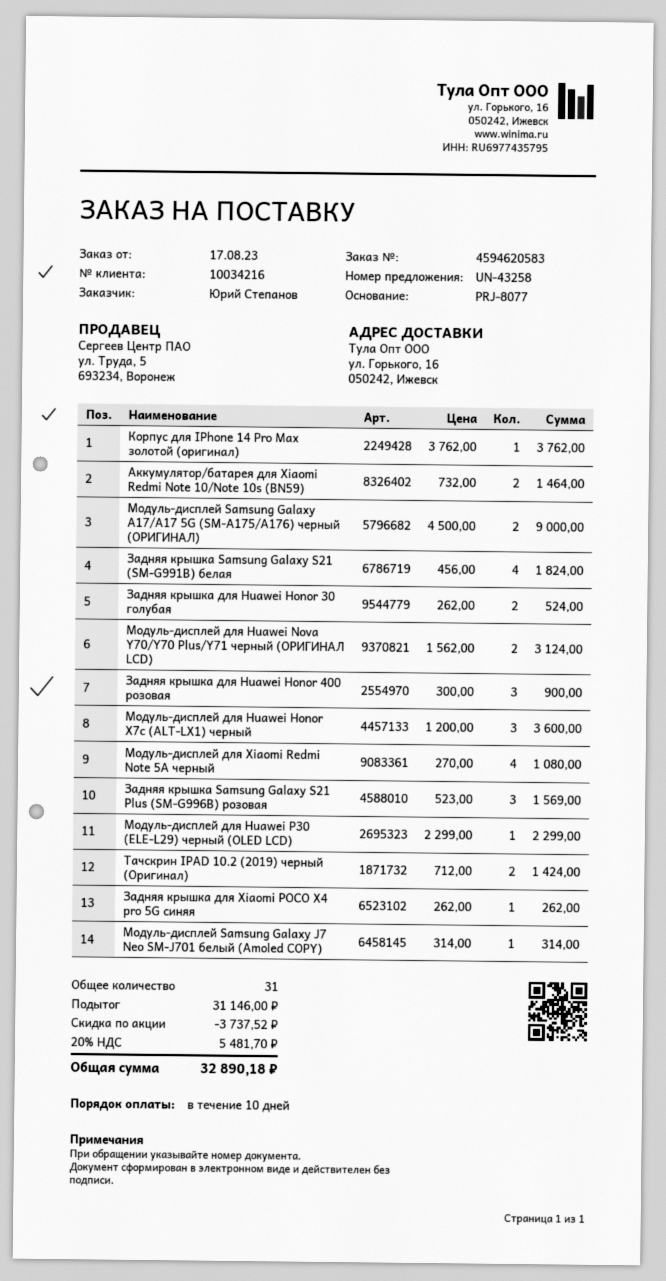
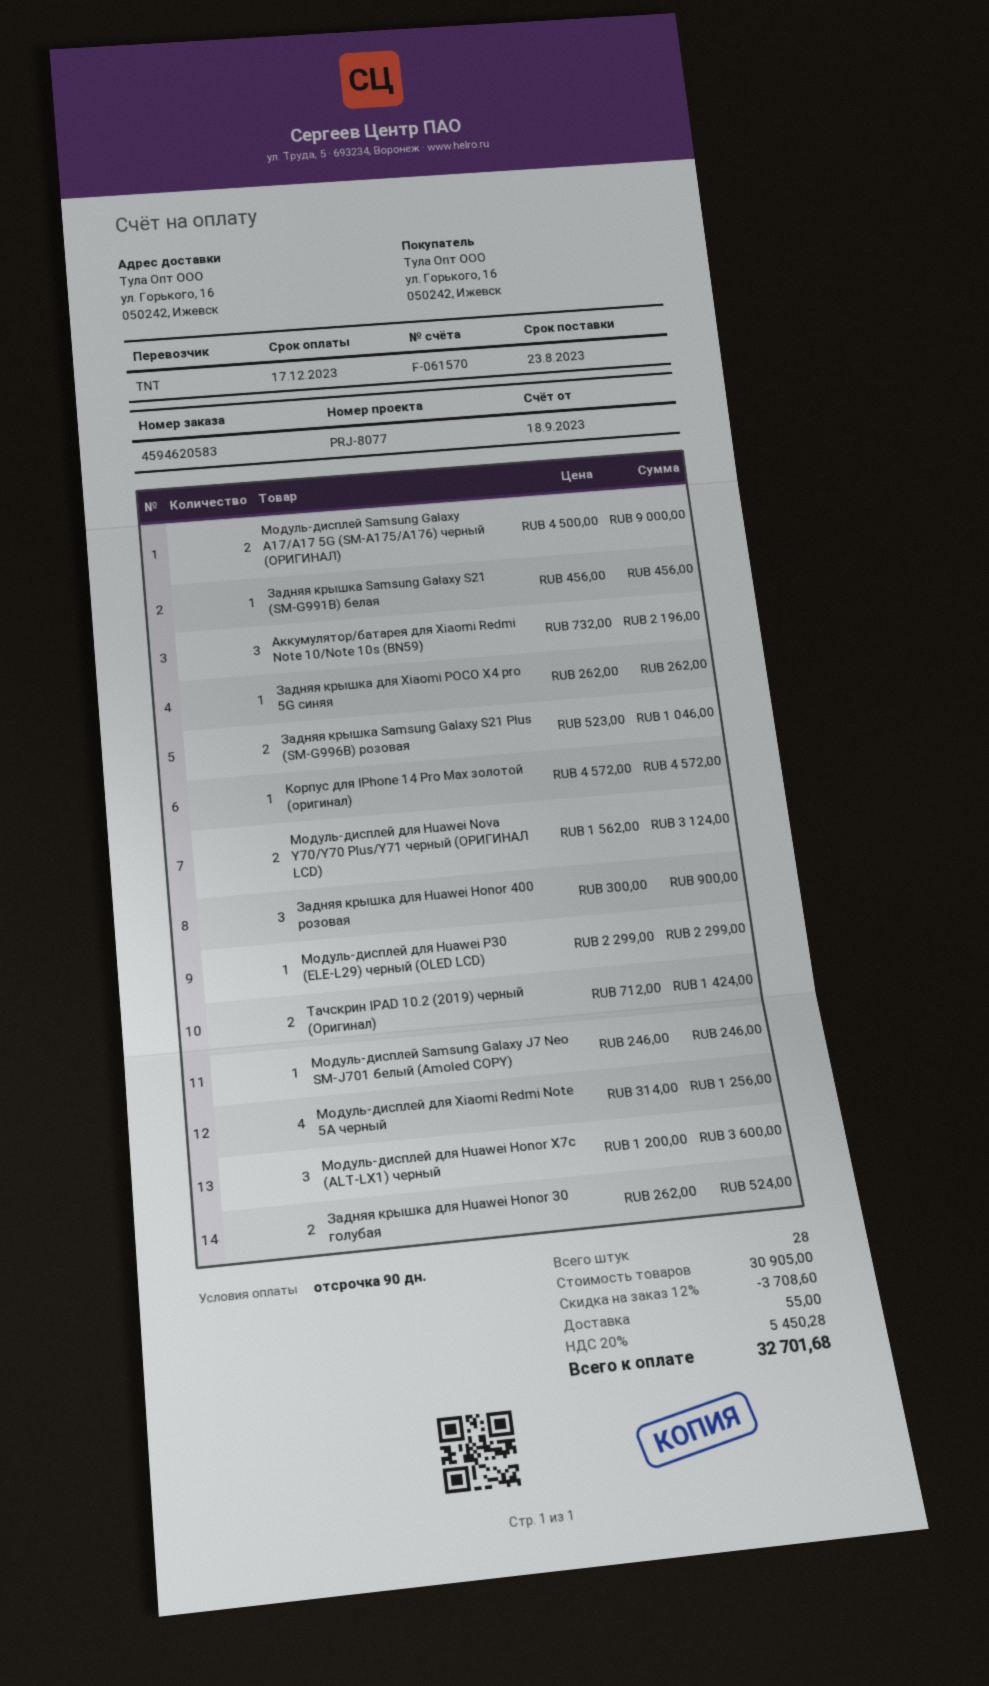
payment terms: 10 days -> 90 days
Корпус для IPhone 14 Pro Max золотой (оригинал): 1 x 3762.00 = 3762.00 -> 1 x 4572.00 = 4572.00
Аккумулятор/батарея для Xiaomi Redmi Note 10/Note 10s (BN59): 2 x 732.00 = 1464.00 -> 3 x 732.00 = 2196.00
Задняя крышка Samsung Galaxy S21 (SM-G991B) белая: 4 x 456.00 = 1824.00 -> 1 x 456.00 = 456.00
Модуль-дисплей для Xiaomi Redmi Note 5A черный: 4 x 270.00 = 1080.00 -> 4 x 314.00 = 1256.00
Задняя крышка Samsung Galaxy S21 Plus (SM-G996B) розовая: 3 x 523.00 = 1569.00 -> 2 x 523.00 = 1046.00
Модуль-дисплей Samsung Galaxy J7 Neo SM-J701 белый (Amoled COPY): 1 x 314.00 = 314.00 -> 1 x 246.00 = 246.00
total quantity: 31 -> 28
subtotal: 31146.00 -> 30905.00
discount: 3737.52 -> 3708.60
shipping: none -> 55.00
tax: 20% = 5481.70 -> 20% = 5450.28
total: 32890.18 -> 32701.68

